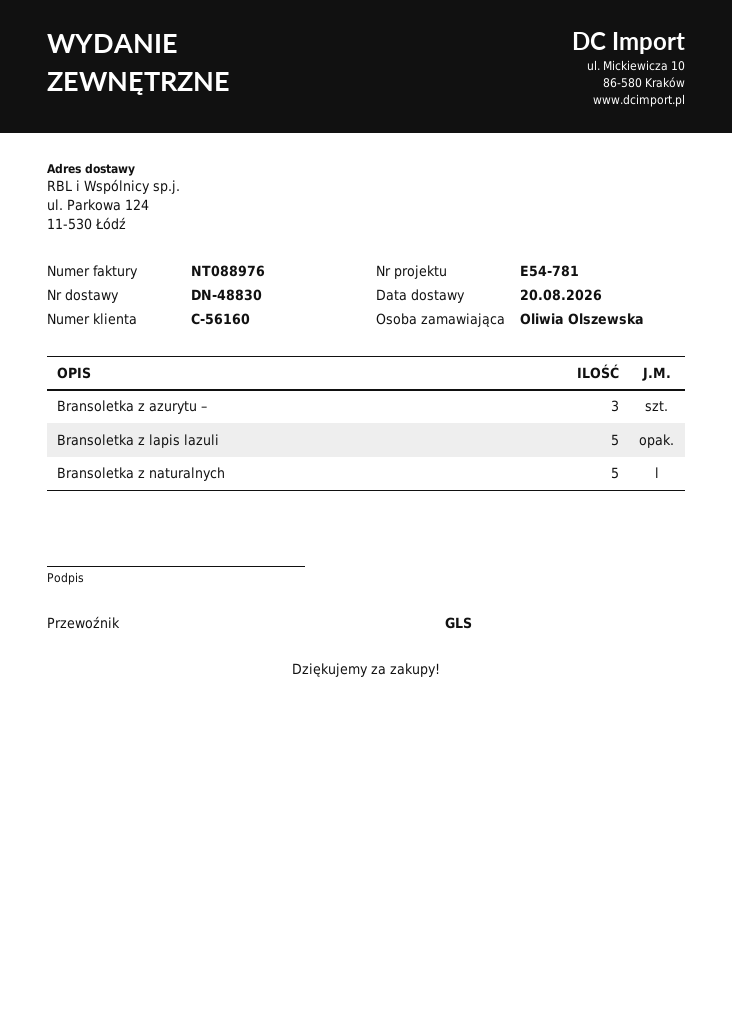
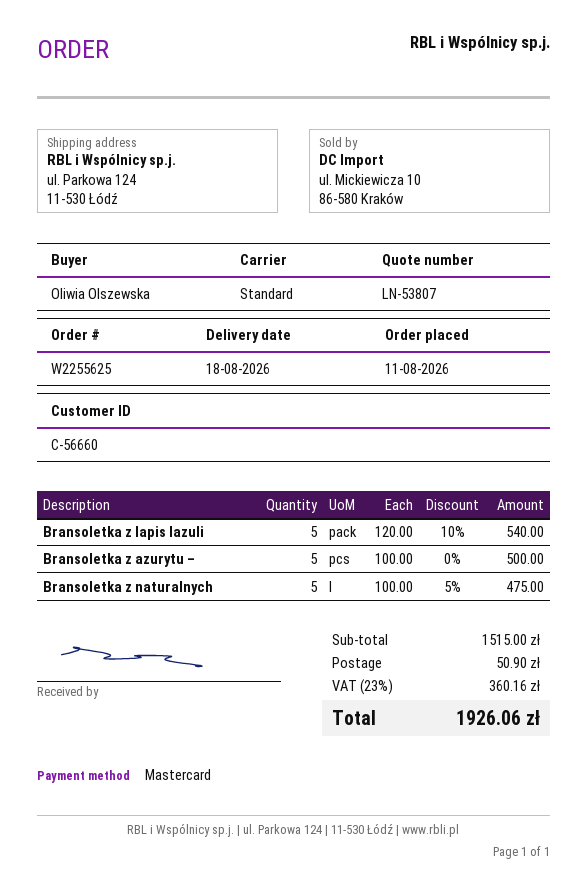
delivery date: 2026-08-20 -> 2026-08-18
customer number: C-56160 -> C-56660
shipping method: GLS -> standard
Bransoletka z azurytu –: 3 -> 5

